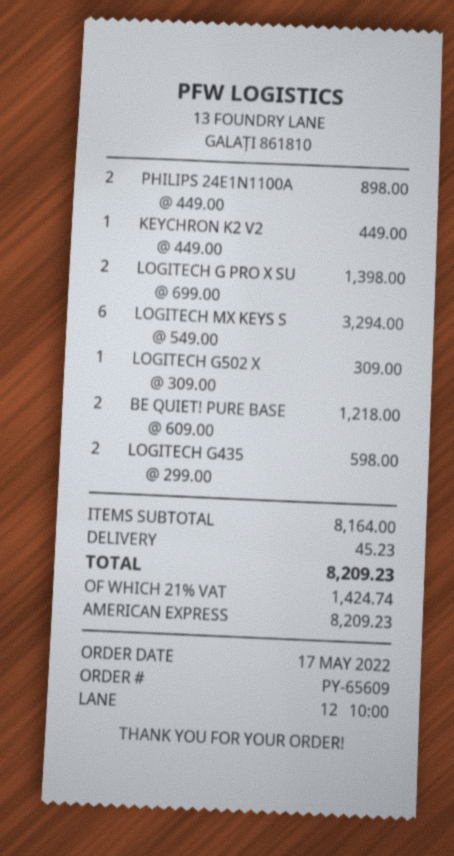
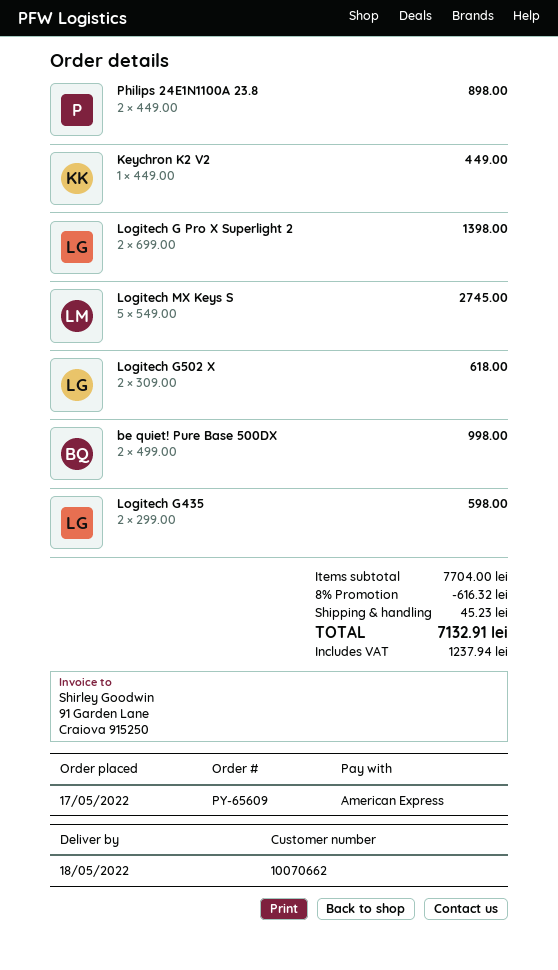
LOGITECH MX KEYS S: 6 x 549.00 = 3294.00 -> 5 x 549.00 = 2745.00
LOGITECH G502 X: 1 x 309.00 = 309.00 -> 2 x 309.00 = 618.00
BE QUIET! PURE BASE: 2 x 609.00 = 1218.00 -> 2 x 499.00 = 998.00
subtotal: 8164.00 -> 7704.00
discount: none -> 8% = 616.32
tax: 1424.74 -> 1237.94
total: 8209.23 -> 7132.91

